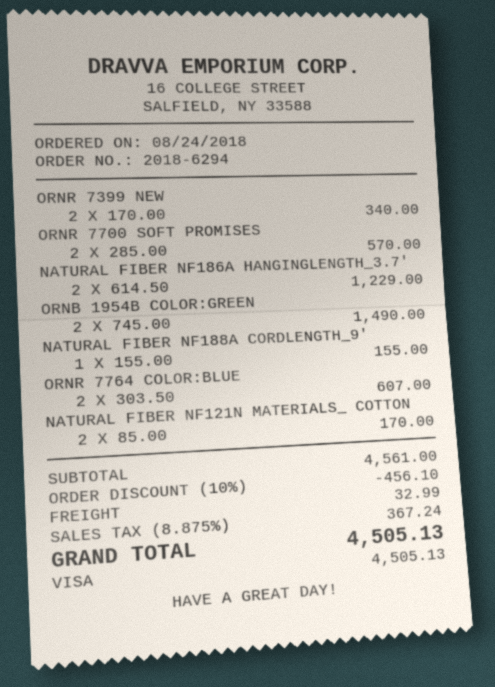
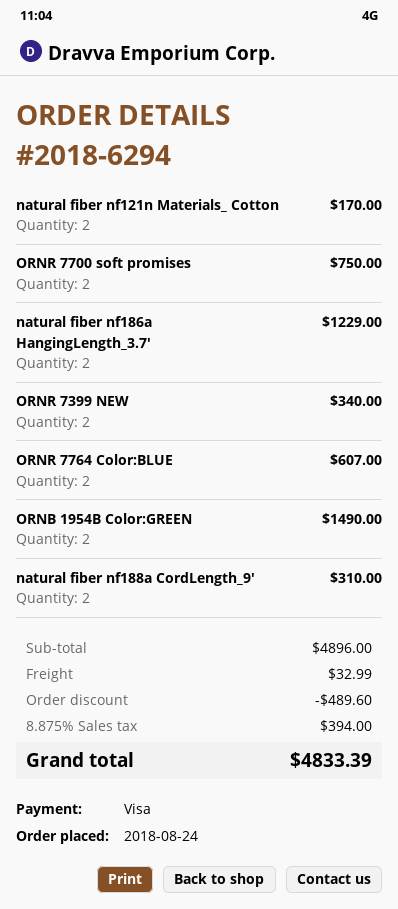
ORNR 7700 SOFT PROMISES: 2 for 570.00 -> 2 for 750.00
NATURAL FIBER NF188A CORDLENGTH_9': 1 for 155.00 -> 2 for 310.00
subtotal: 4561.00 -> 4896.00
discount: 456.10 -> 489.60
tax: 8.875% = 367.24 -> 8.875% = 394.00
total: 4505.13 -> 4833.39

